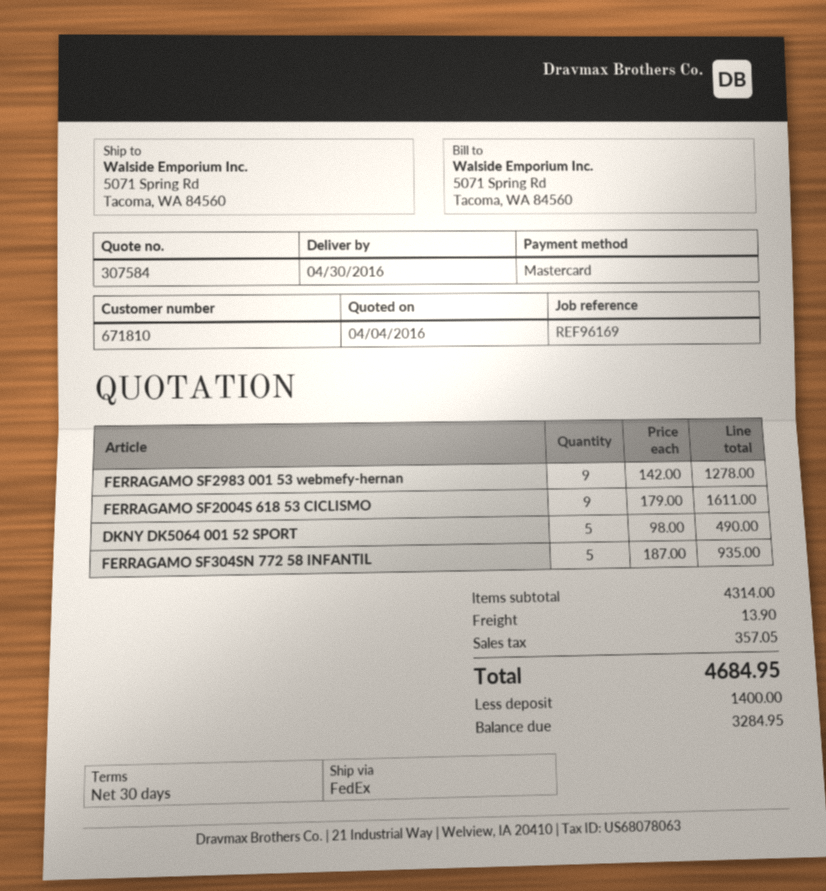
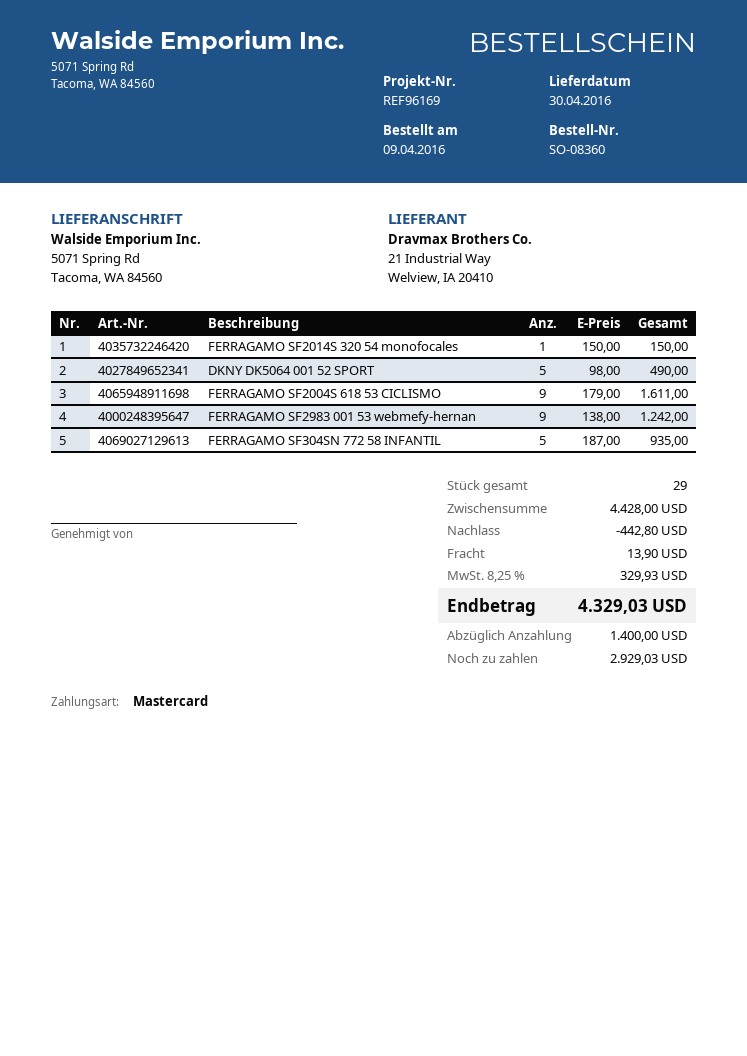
FERRAGAMO SF2983 001 53 webmefy-hernan: 9 x 142.00 = 1278.00 -> 9 x 138.00 = 1242.00
FERRAGAMO SF2014S 320 54 monofocales: none -> 1 x 150.00 = 150.00
subtotal: 4314.00 -> 4428.00
discount: none -> 442.80
tax: 357.05 -> 329.93
total: 4684.95 -> 4329.03
balance: 3284.95 -> 2929.03

